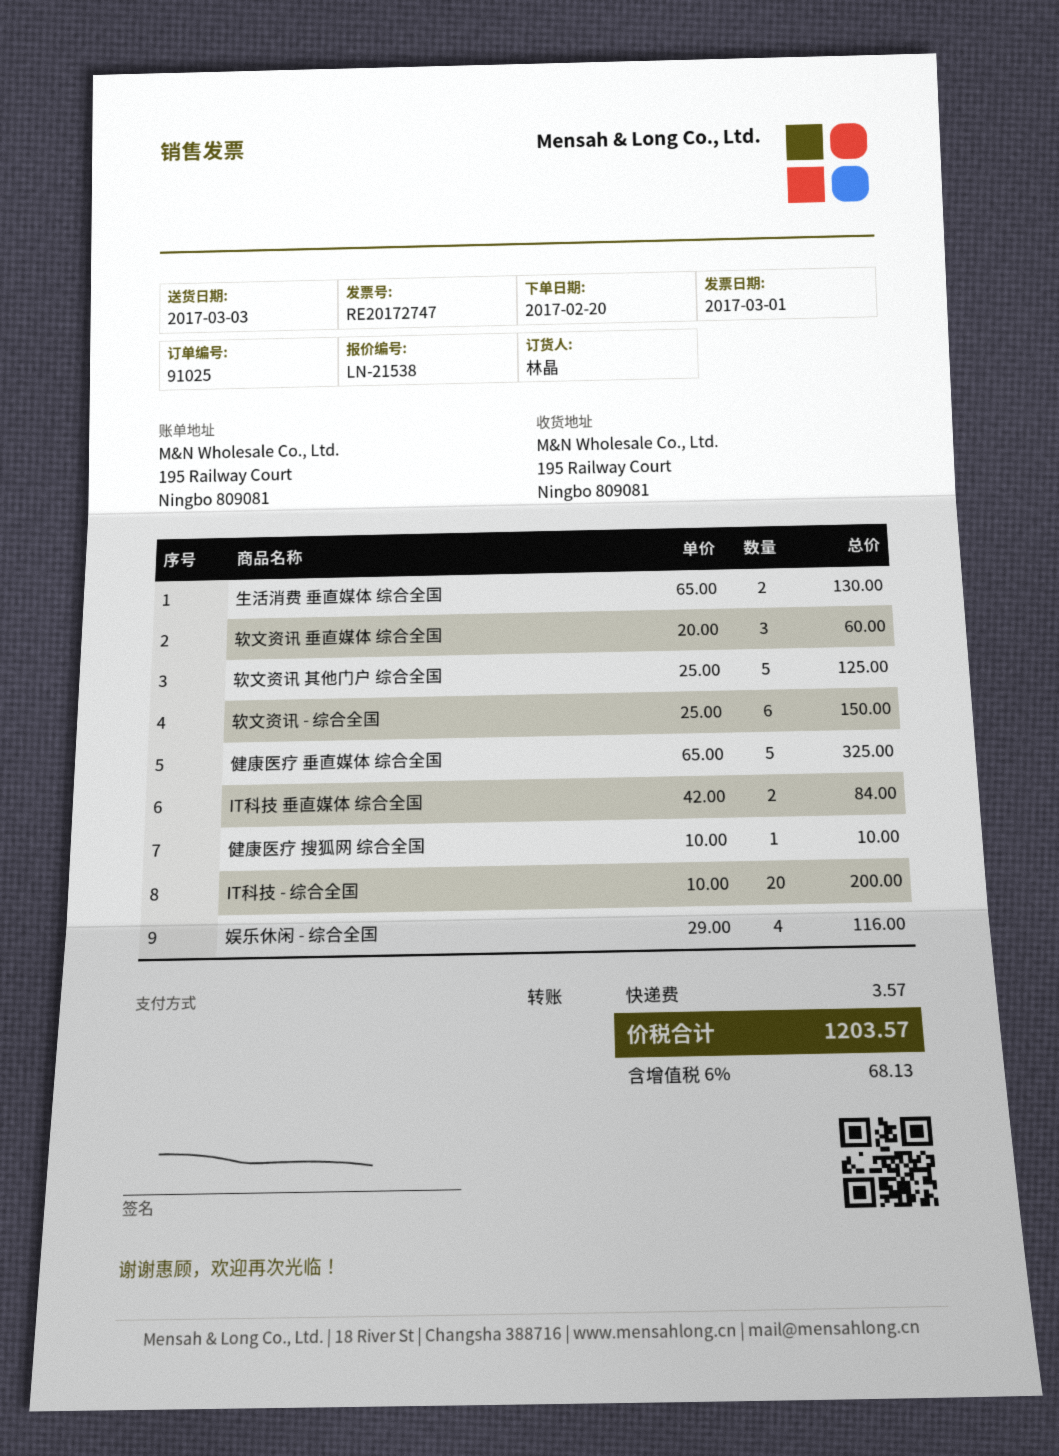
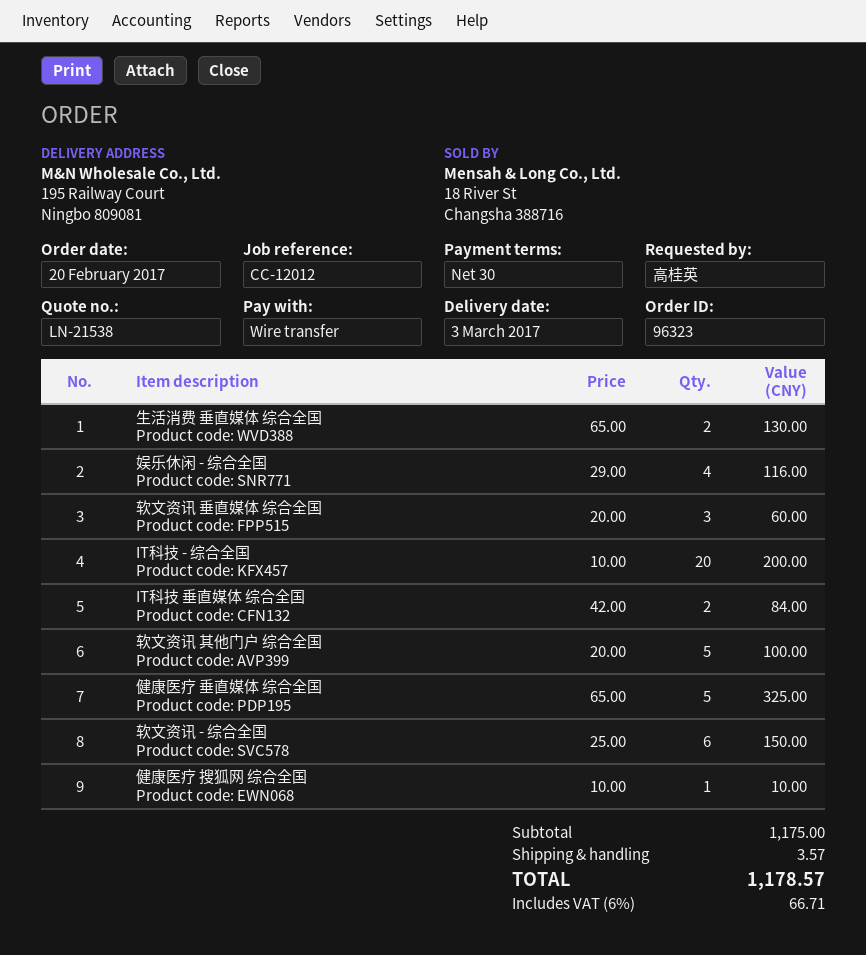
order number: 91025 -> 96323
ordered by: 林晶 -> 高桂英
软文资讯 其他门户 综合全国: 5 x 25.00 = 125.00 -> 5 x 20.00 = 100.00
tax: 6% = 68.13 -> 6% = 66.71
total: 1203.57 -> 1178.57

